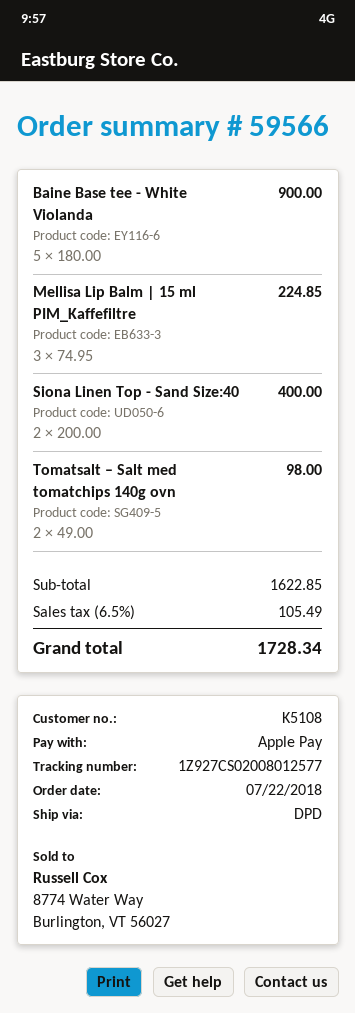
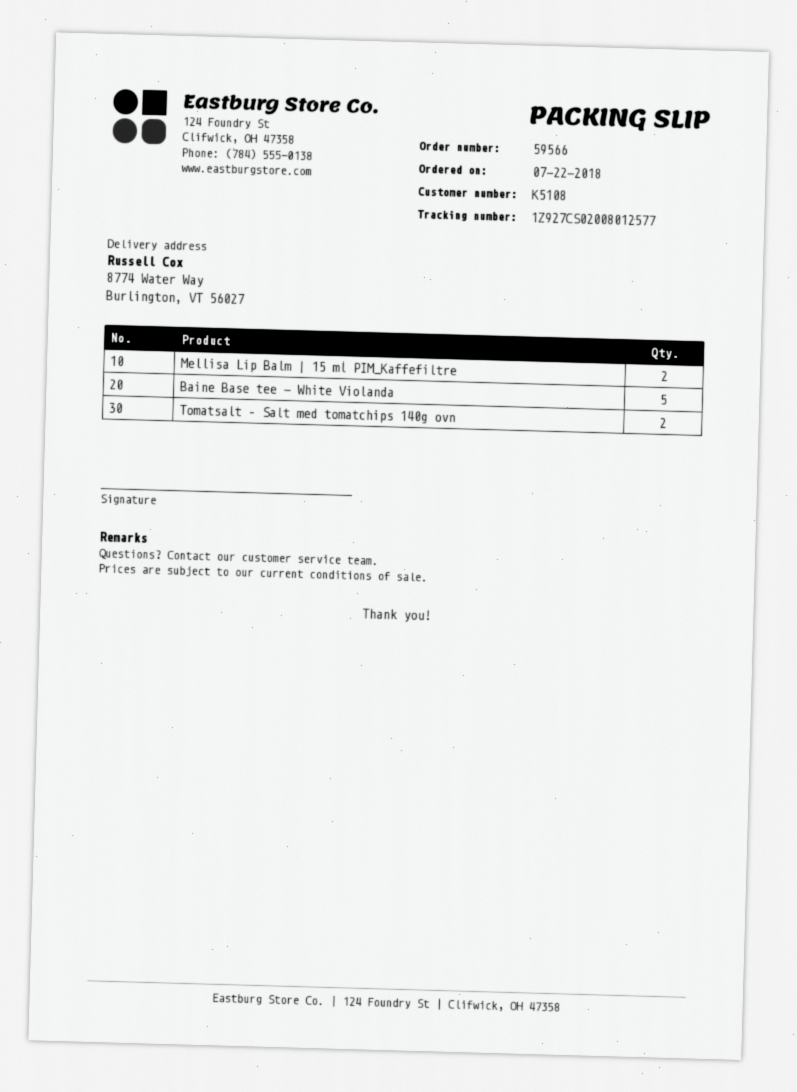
Mellisa Lip Balm | 15 ml PIM_Kaffefiltre: 3 -> 2
Siona Linen Top - Sand Size:40: 2 -> none

